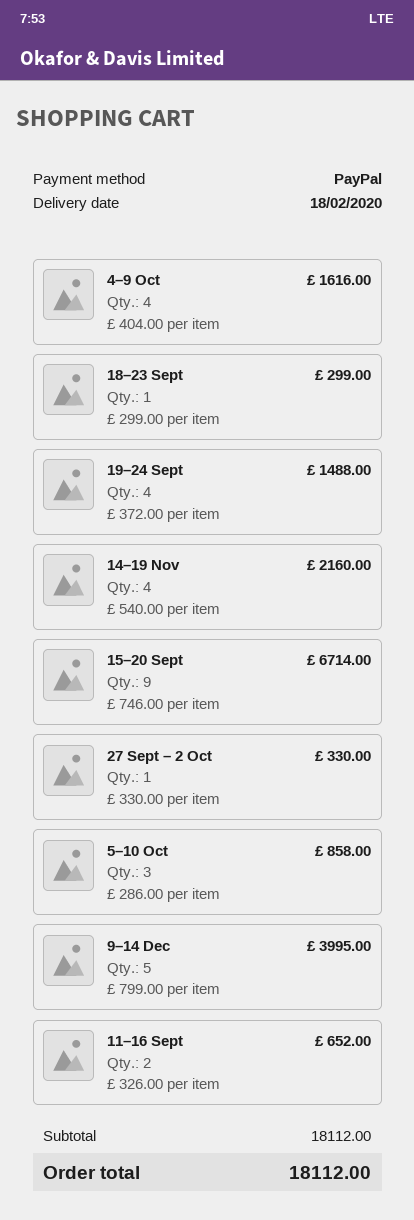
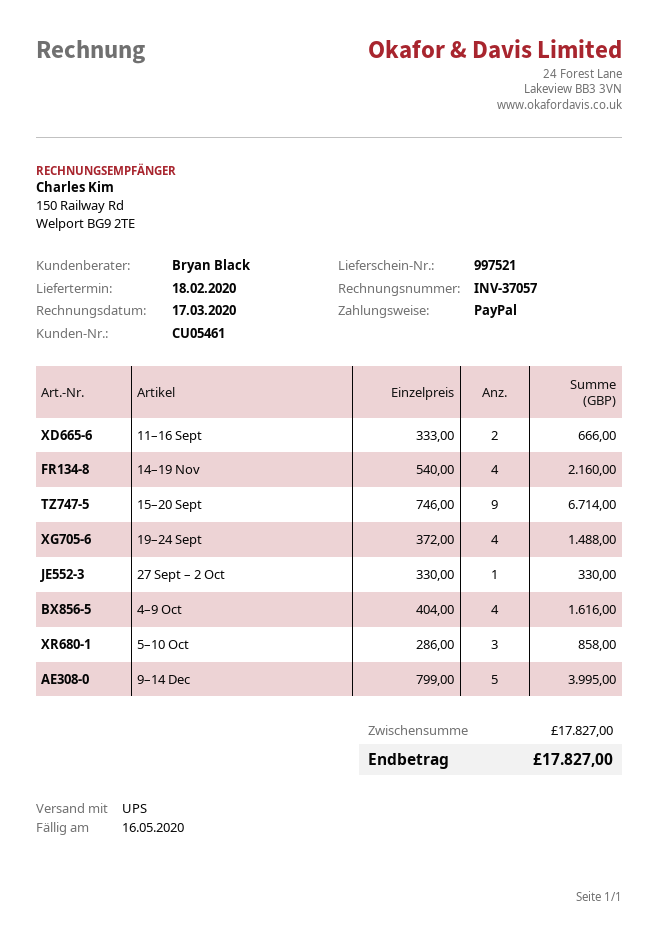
18–23 Sept: 1 x 299.00 = 299.00 -> none
11–16 Sept: 2 x 326.00 = 652.00 -> 2 x 333.00 = 666.00
subtotal: 18112.00 -> 17827.00
total: 18112.00 -> 17827.00

